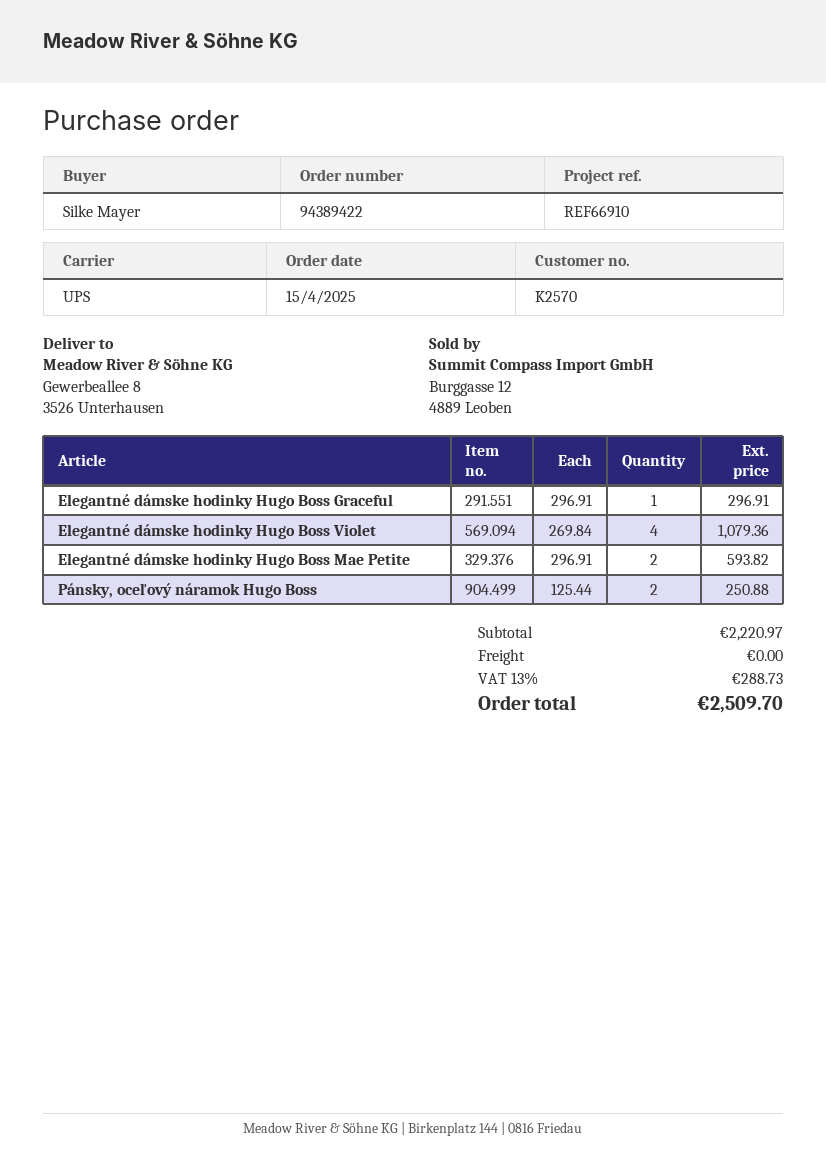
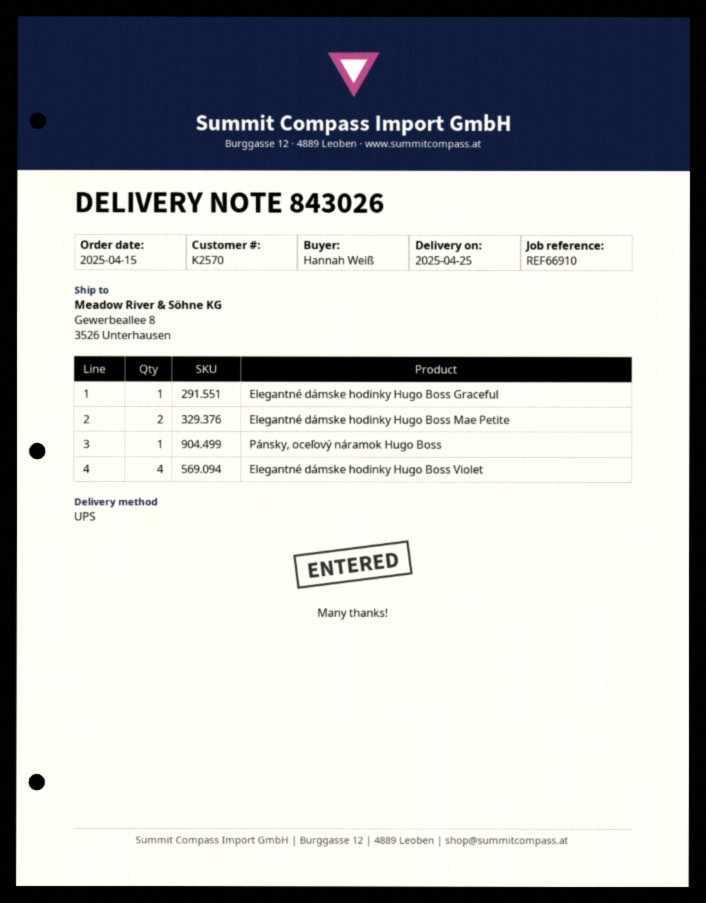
ordered by: Silke Mayer -> Hannah Weiß
Pánsky, oceľový náramok Hugo Boss: 2 -> 1

